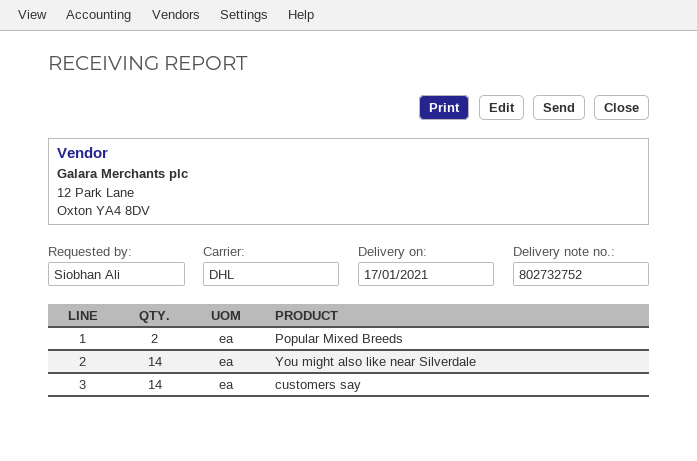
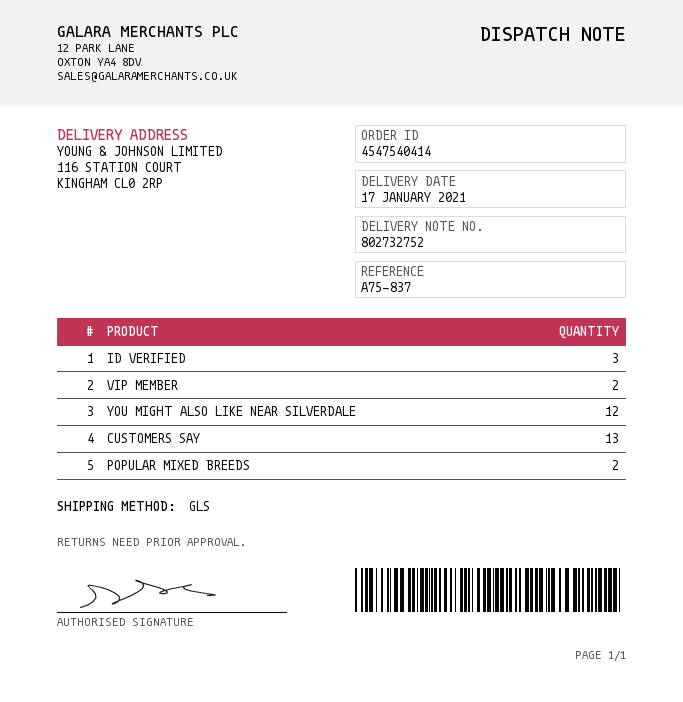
shipping method: DHL -> GLS
You might also like near Silverdale: 14 -> 12
customers say: 14 -> 13
ID VERIFIED: none -> 3
VIP MEMBER: none -> 2

